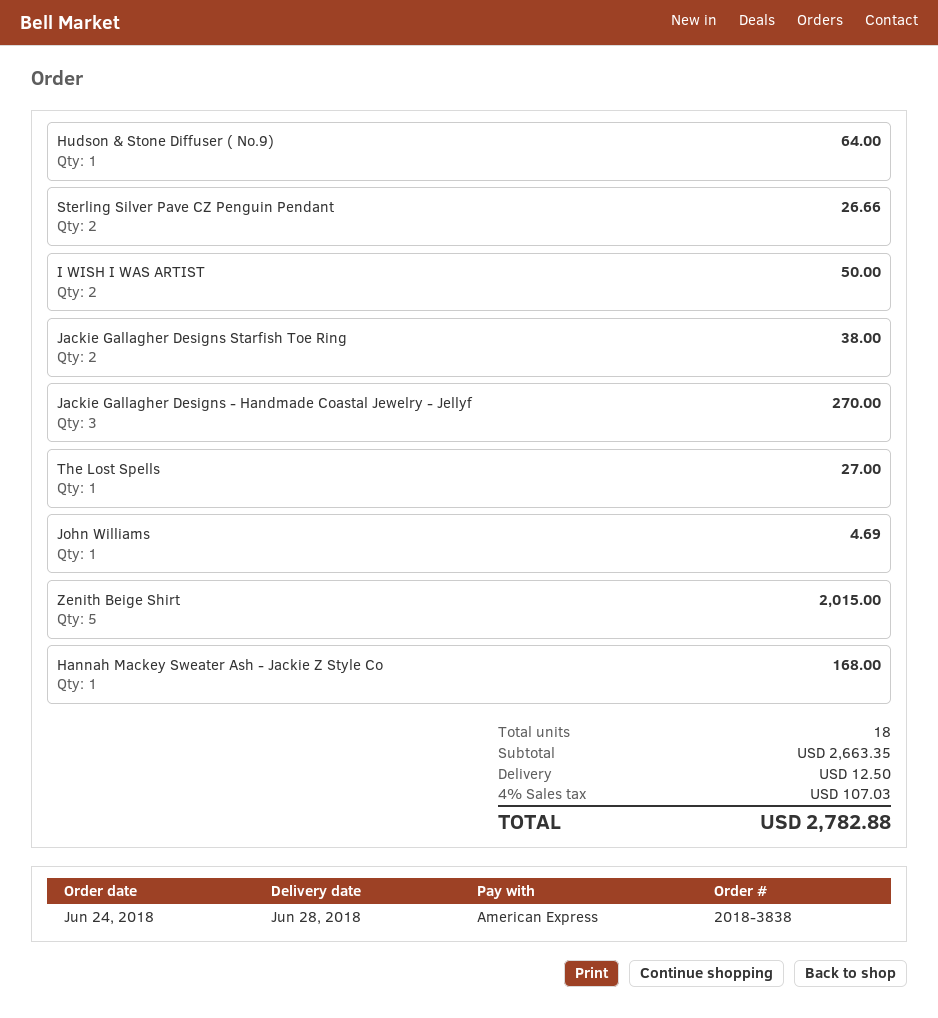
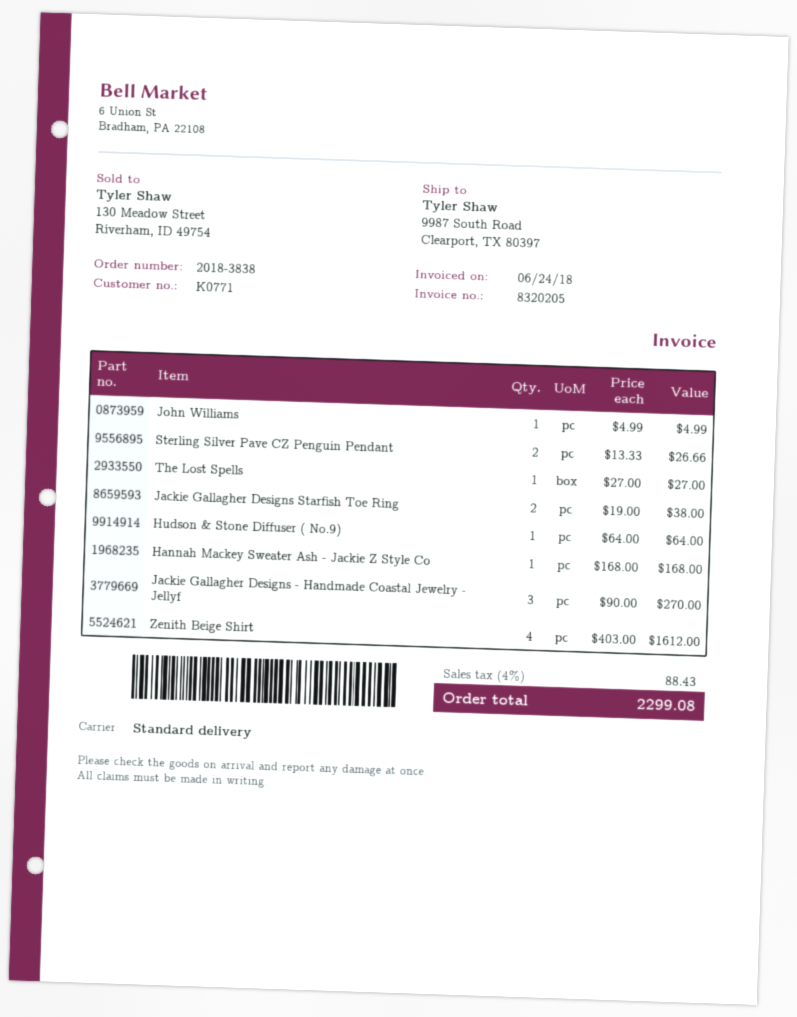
I WISH I WAS ARTIST: 2 for 50.00 -> none
John Williams: 1 for 4.69 -> 1 for 4.99
Zenith Beige Shirt: 5 for 2015.00 -> 4 for 1612.00
shipping: 12.50 -> none
tax: 4% = 107.03 -> 4% = 88.43
total: 2782.88 -> 2299.08

